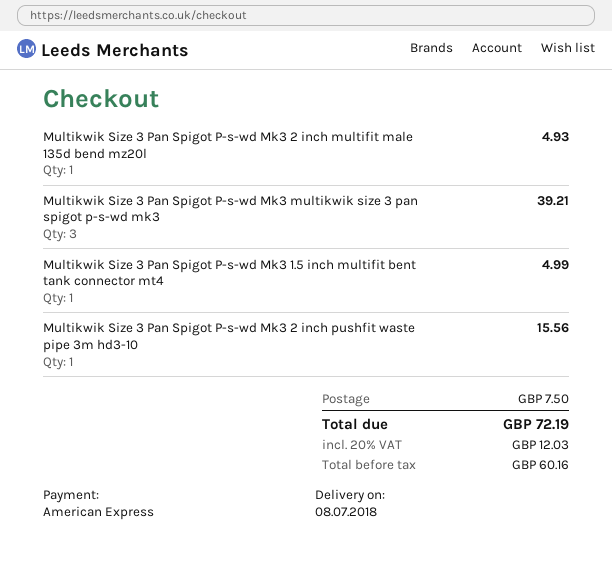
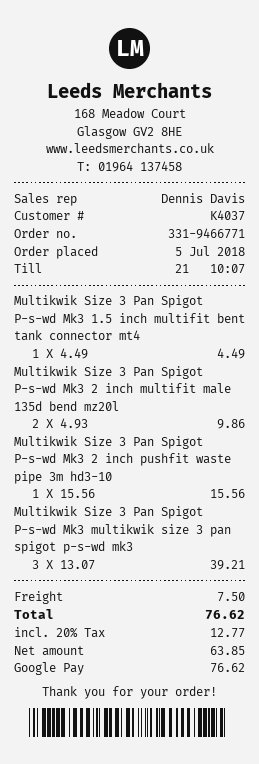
payment method: American Express -> Google Pay
Multikwik Size 3 Pan Spigot P-s-wd Mk3 2 inch multifit male 135d bend mz20l: 1 for 4.93 -> 2 for 9.86
Multikwik Size 3 Pan Spigot P-s-wd Mk3 1.5 inch multifit bent tank connector mt4: 1 for 4.99 -> 1 for 4.49
net: 60.16 -> 63.85
tax: 20% = 12.03 -> 20% = 12.77
total: 72.19 -> 76.62

